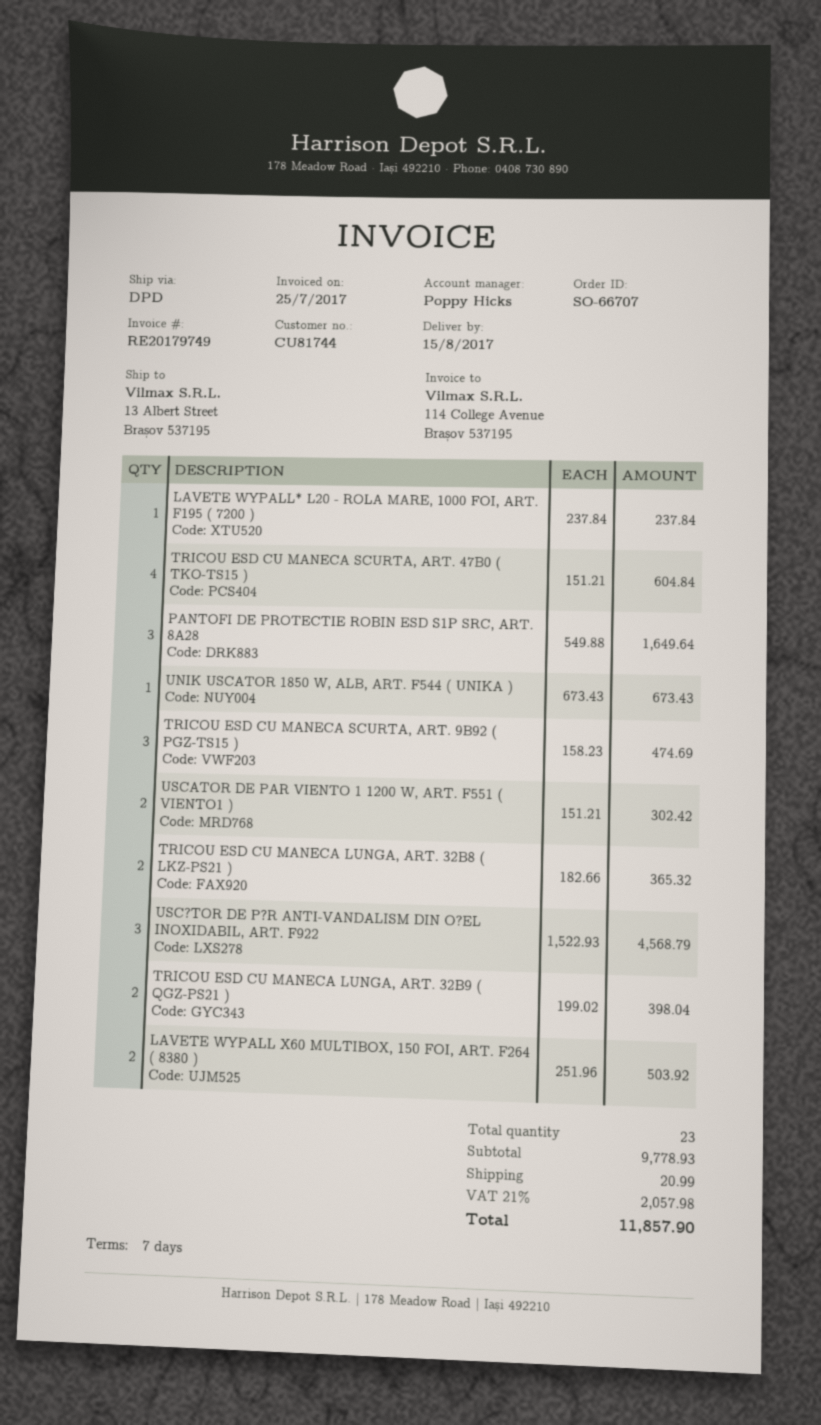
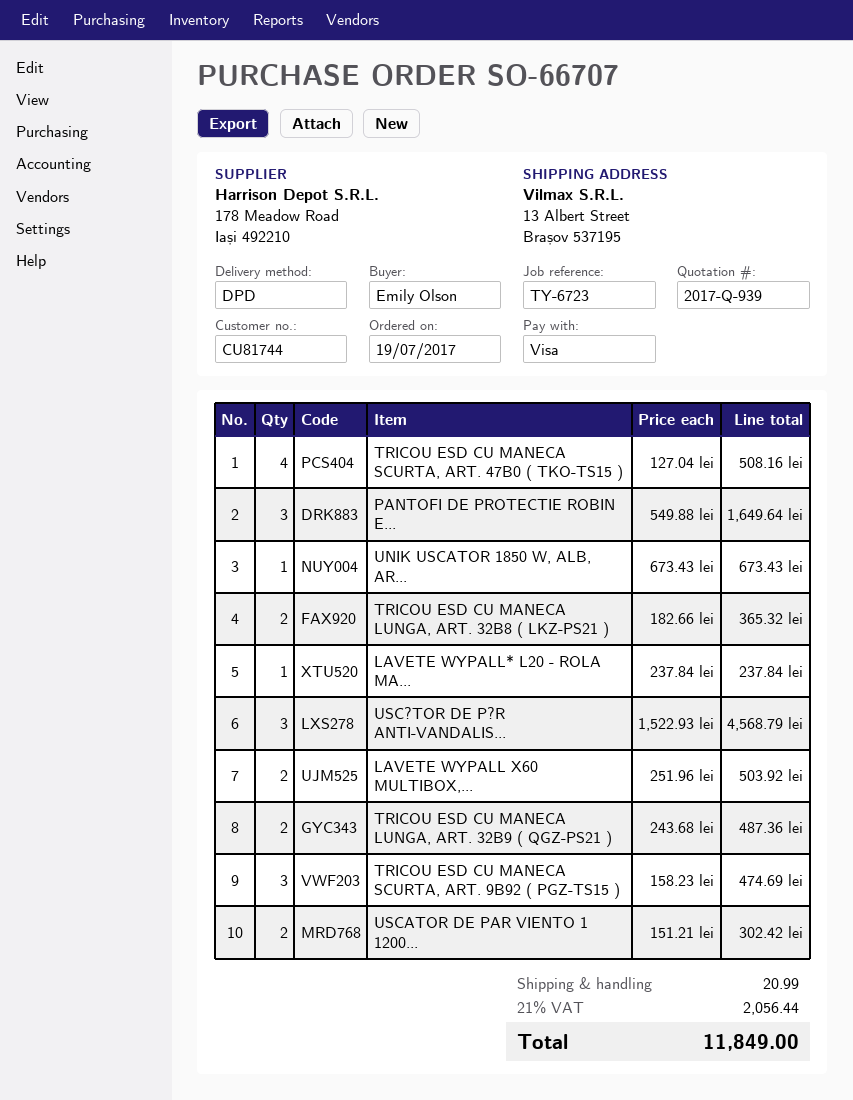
TRICOU ESD CU MANECA SCURTA, ART. 47B0 ( TKO-TS15 ): 4 x 151.21 = 604.84 -> 4 x 127.04 = 508.16
TRICOU ESD CU MANECA LUNGA, ART. 32B9 ( QGZ-PS21 ): 2 x 199.02 = 398.04 -> 2 x 243.68 = 487.36
tax: 21% = 2057.98 -> 21% = 2056.44
total: 11857.90 -> 11849.00

